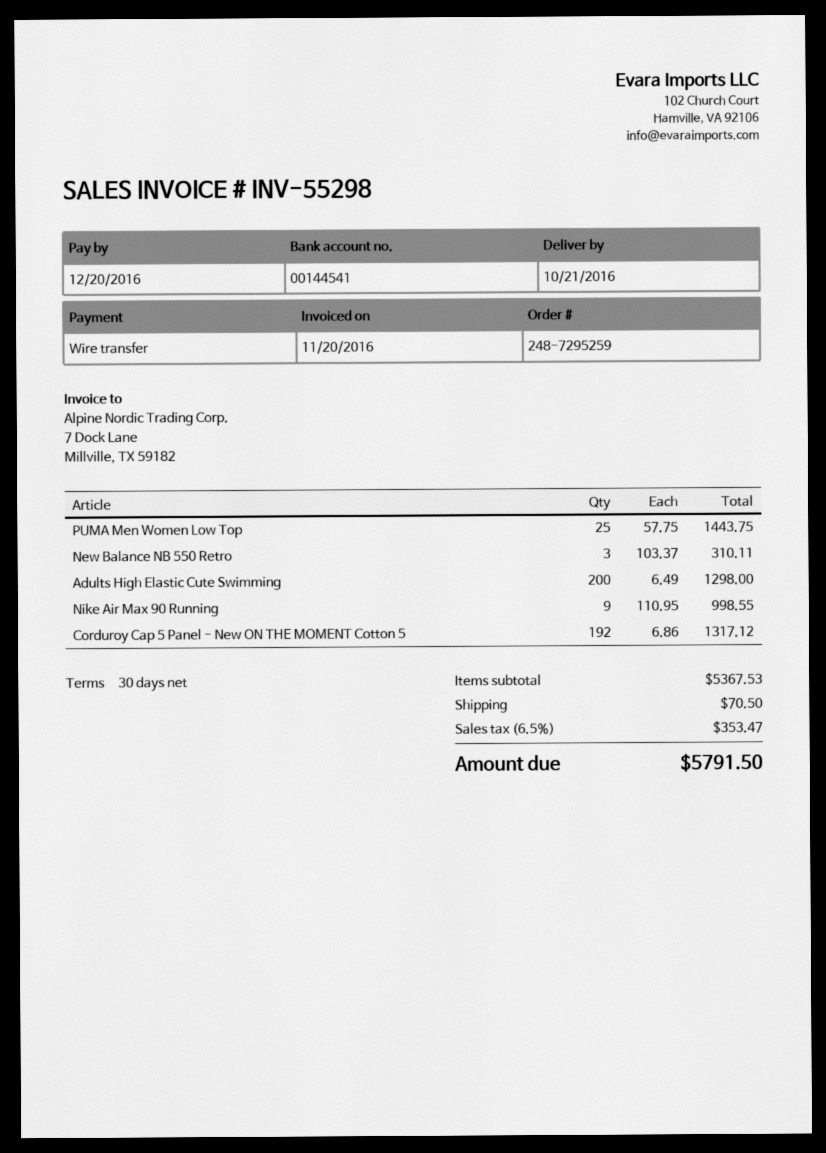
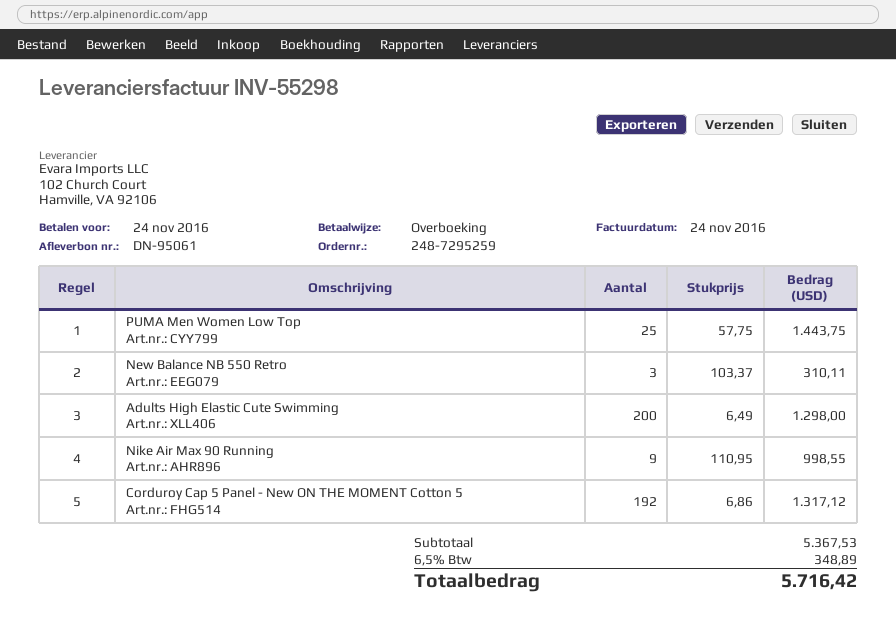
invoice date: 2016-11-20 -> 2016-11-24
due date: 2016-12-20 -> 2016-11-24
shipping: 70.50 -> none
tax: 6.5% = 353.47 -> 6.5% = 348.89
total: 5791.50 -> 5716.42

